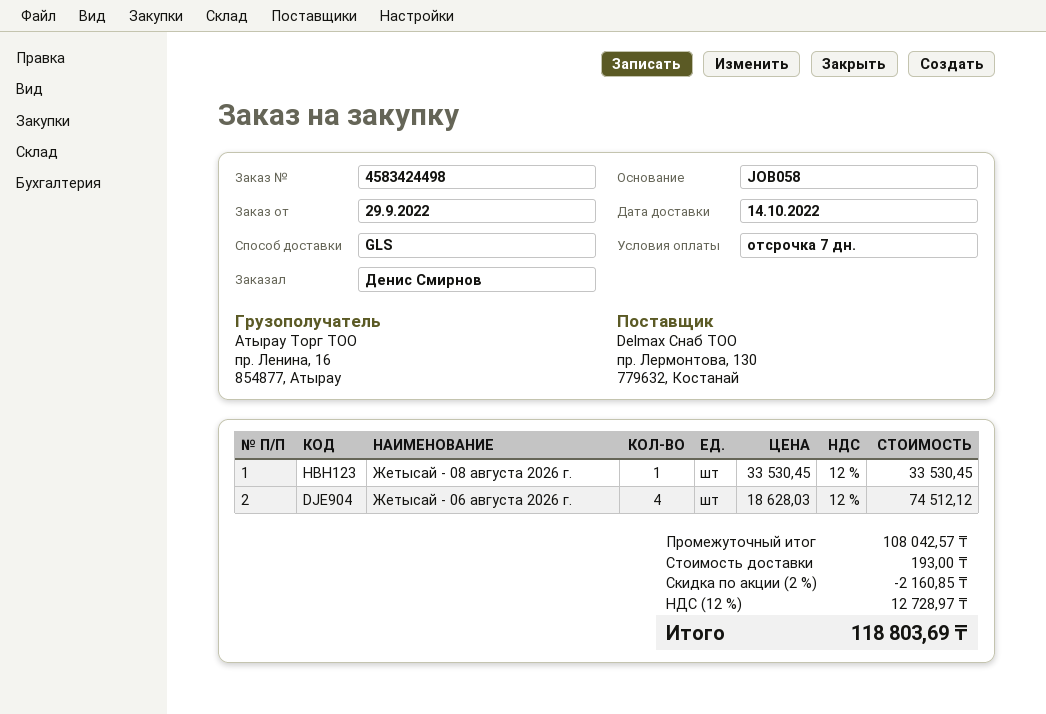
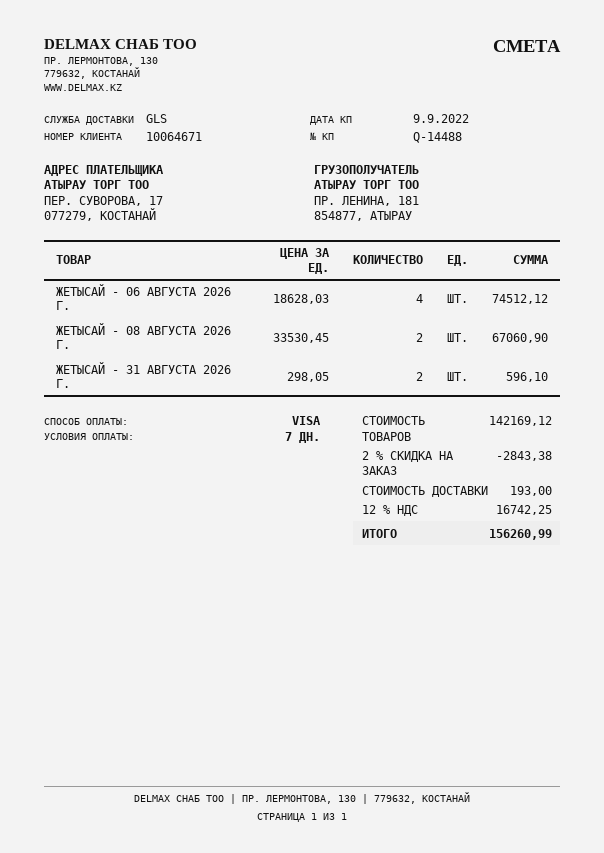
ship to: пр. Ленина, 16, 854877, Атырау -> ПР. ЛЕНИНА, 181, 854877, АТЫРАУ
Жетысай - 08 августа 2026 г.: 1 x 33530.45 = 33530.45 -> 2 x 33530.45 = 67060.90
ЖЕТЫСАЙ - 31 АВГУСТА 2026 Г.: none -> 2 x 298.05 = 596.10
subtotal: 108042.57 -> 142169.12
discount: 2% = 2160.85 -> 2% = 2843.38
tax: 12% = 12728.97 -> 12% = 16742.25
total: 118803.69 -> 156260.99

